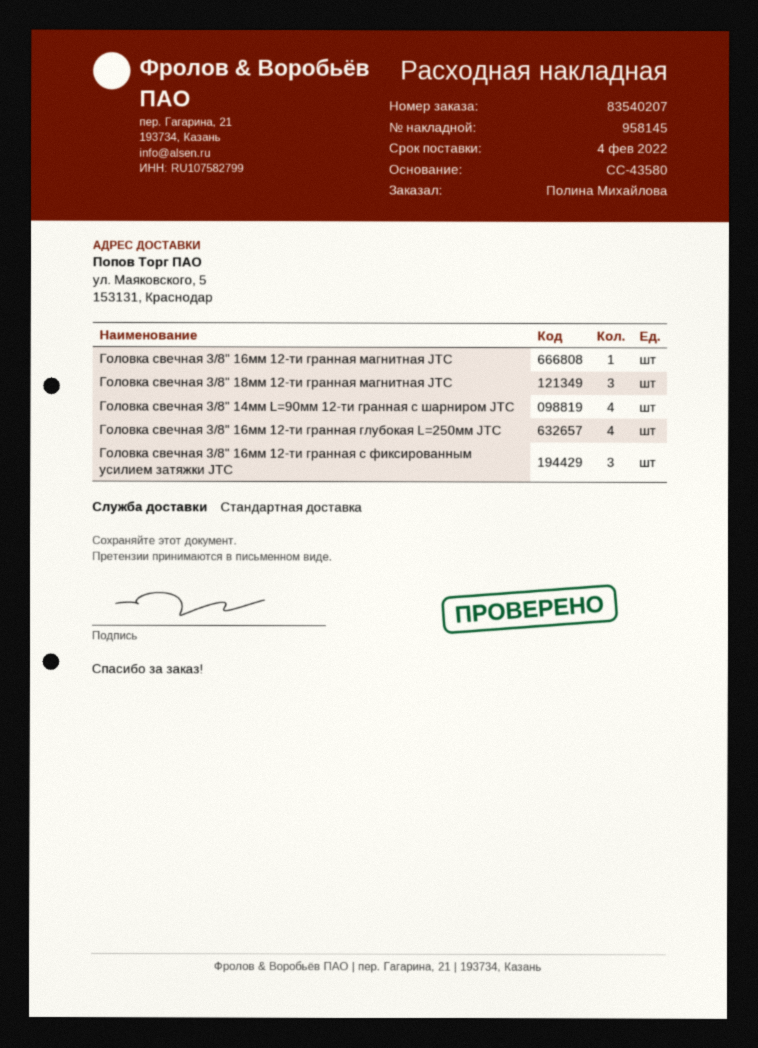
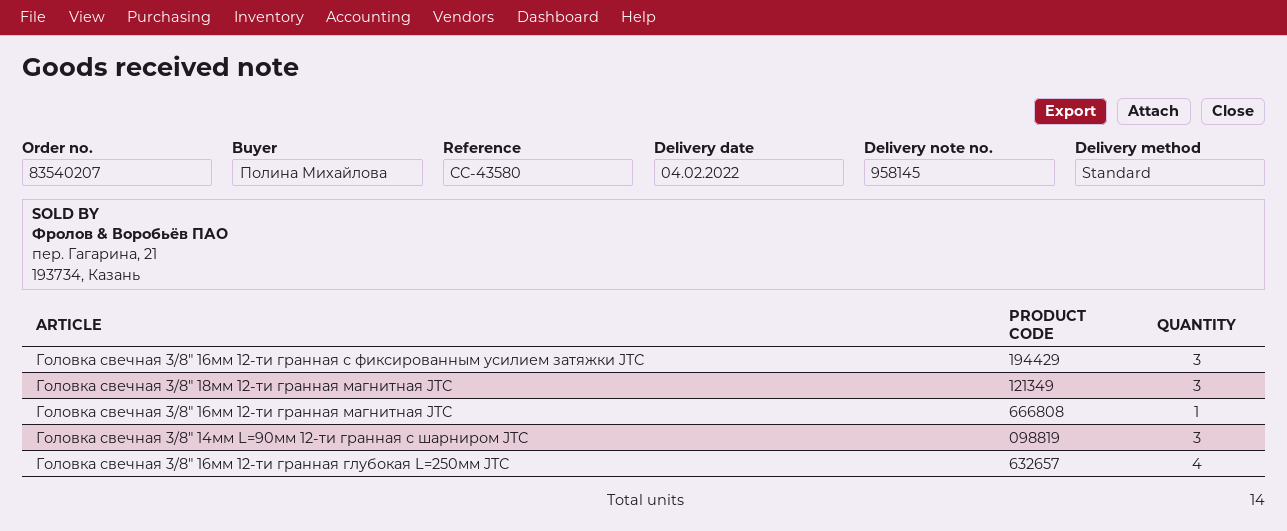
Головка свечная 3/8" 14мм L=90мм 12-ти гранная с шарниром JTC: 4 -> 3

